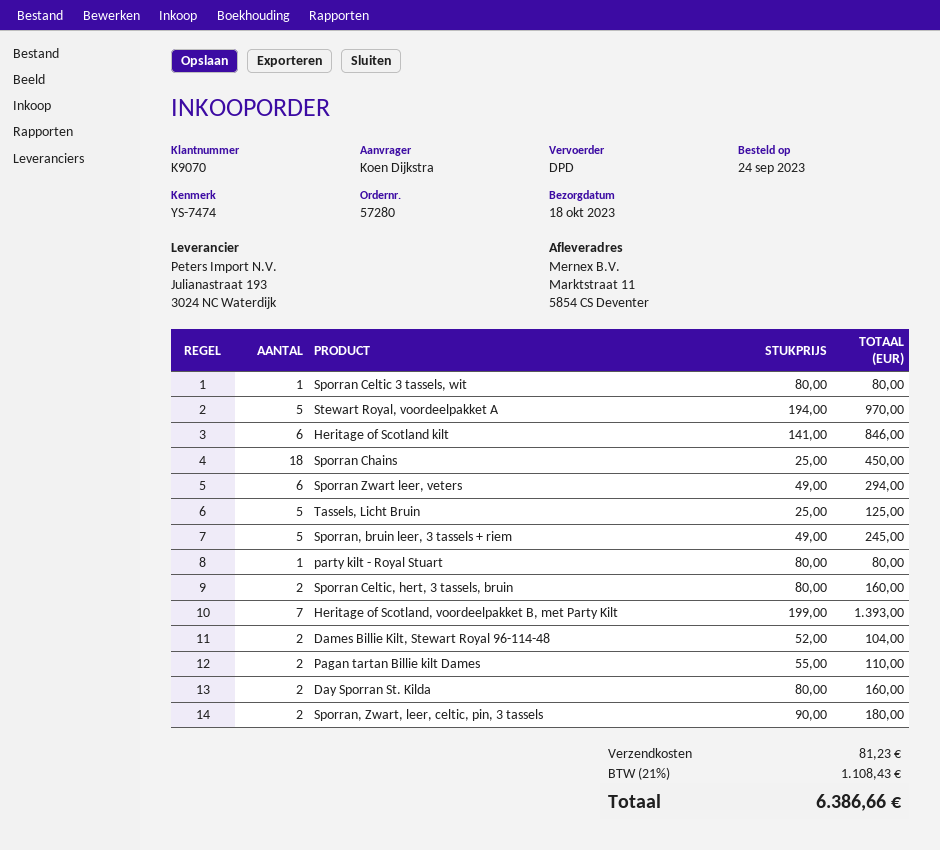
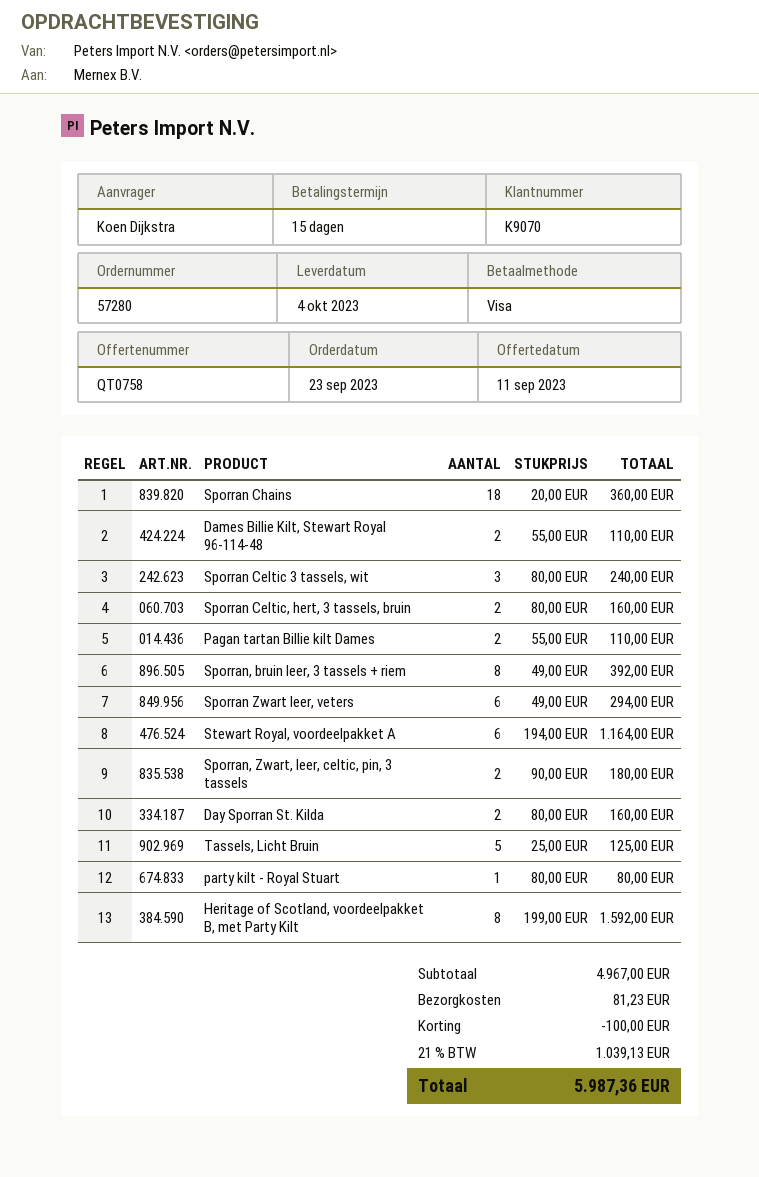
order date: 2023-09-24 -> 2023-09-23
delivery date: 2023-10-18 -> 2023-10-04
Sporran Celtic 3 tassels, wit: 1 x 80.00 = 80.00 -> 3 x 80.00 = 240.00
Stewart Royal, voordeelpakket A: 5 x 194.00 = 970.00 -> 6 x 194.00 = 1164.00
Heritage of Scotland kilt: 6 x 141.00 = 846.00 -> none
Sporran Chains: 18 x 25.00 = 450.00 -> 18 x 20.00 = 360.00
Sporran, bruin leer, 3 tassels + riem: 5 x 49.00 = 245.00 -> 8 x 49.00 = 392.00
Heritage of Scotland, voordeelpakket B, met Party Kilt: 7 x 199.00 = 1393.00 -> 8 x 199.00 = 1592.00
Dames Billie Kilt, Stewart Royal 96-114-48: 2 x 52.00 = 104.00 -> 2 x 55.00 = 110.00
discount: none -> 100.00
tax: 21% = 1108.43 -> 21% = 1039.13
total: 6386.66 -> 5987.36

